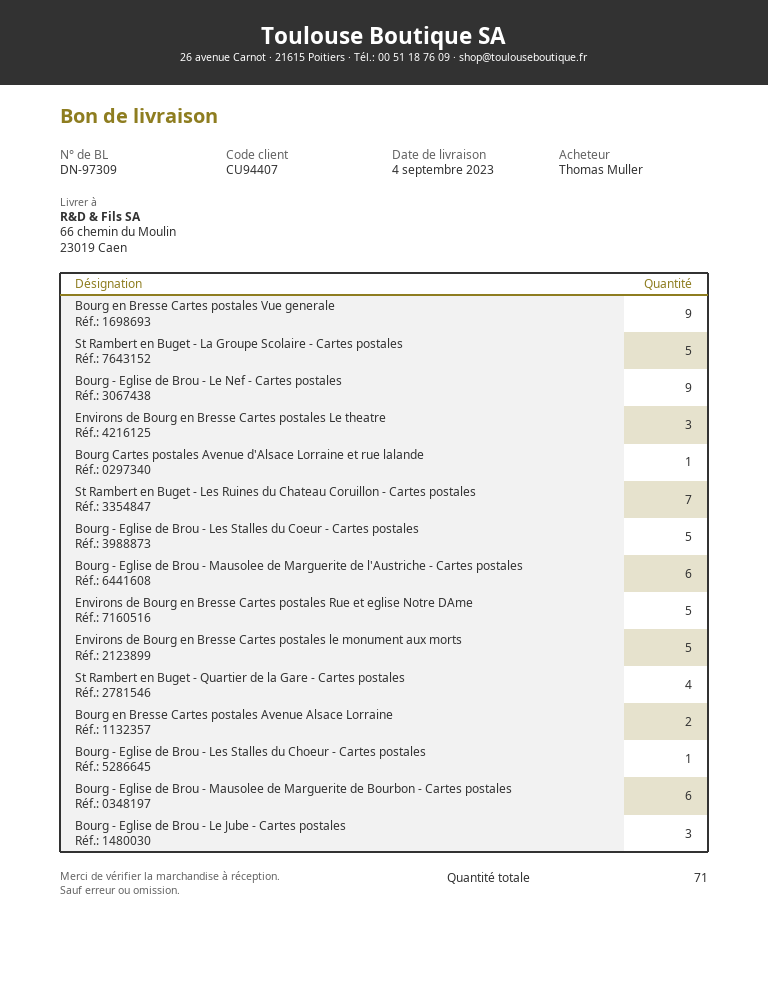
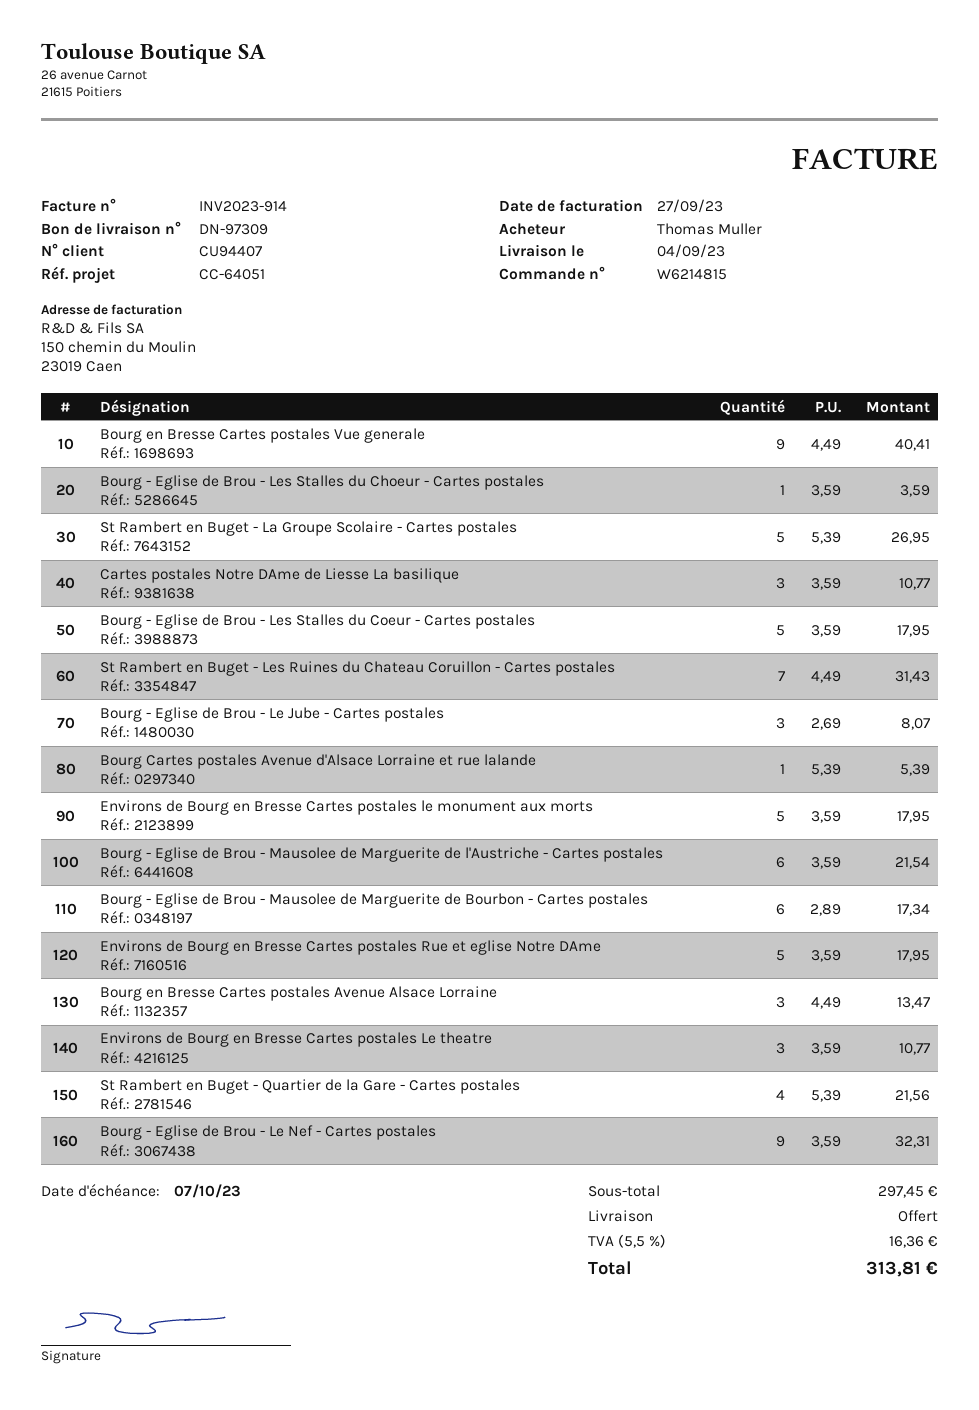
Bourg en Bresse Cartes postales Avenue Alsace Lorraine: 2 -> 3
Cartes postales Notre DAme de Liesse La basilique: none -> 3

